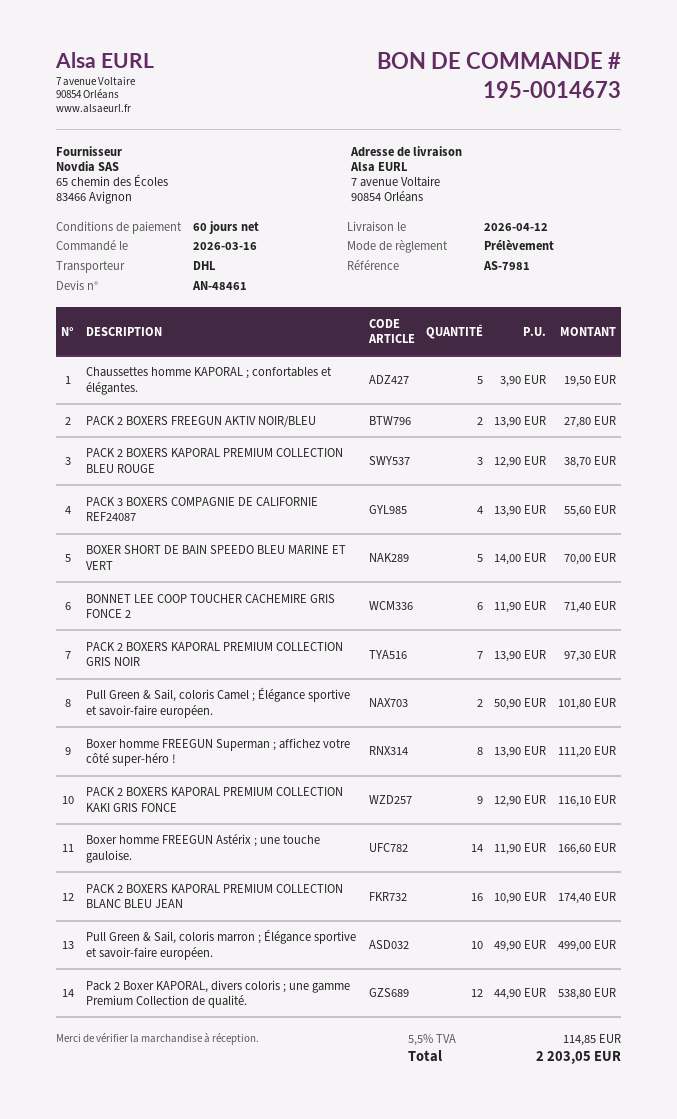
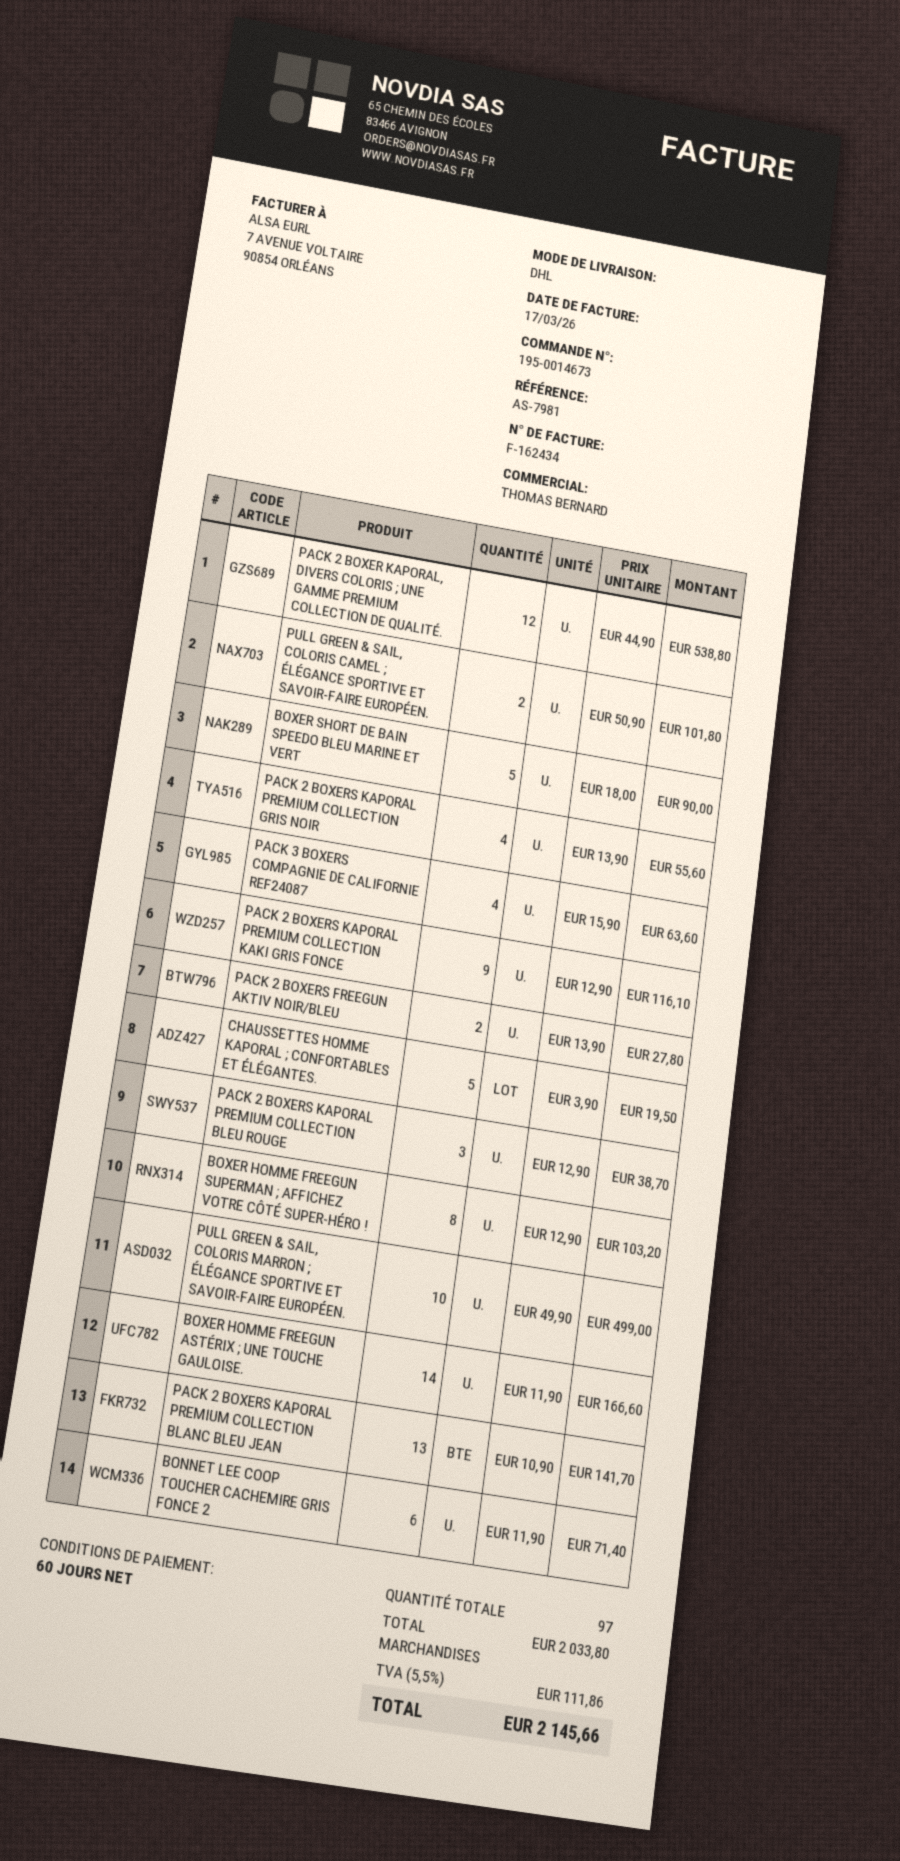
PACK 3 BOXERS COMPAGNIE DE CALIFORNIE REF24087: 4 x 13.90 = 55.60 -> 4 x 15.90 = 63.60
BOXER SHORT DE BAIN SPEEDO BLEU MARINE ET VERT: 5 x 14.00 = 70.00 -> 5 x 18.00 = 90.00
PACK 2 BOXERS KAPORAL PREMIUM COLLECTION GRIS NOIR: 7 x 13.90 = 97.30 -> 4 x 13.90 = 55.60
Boxer homme FREEGUN Superman ; affichez votre côté super-héro !: 8 x 13.90 = 111.20 -> 8 x 12.90 = 103.20
PACK 2 BOXERS KAPORAL PREMIUM COLLECTION BLANC BLEU JEAN: 16 x 10.90 = 174.40 -> 13 x 10.90 = 141.70
tax: 5.5% = 114.85 -> 5.5% = 111.86
total: 2203.05 -> 2145.66

